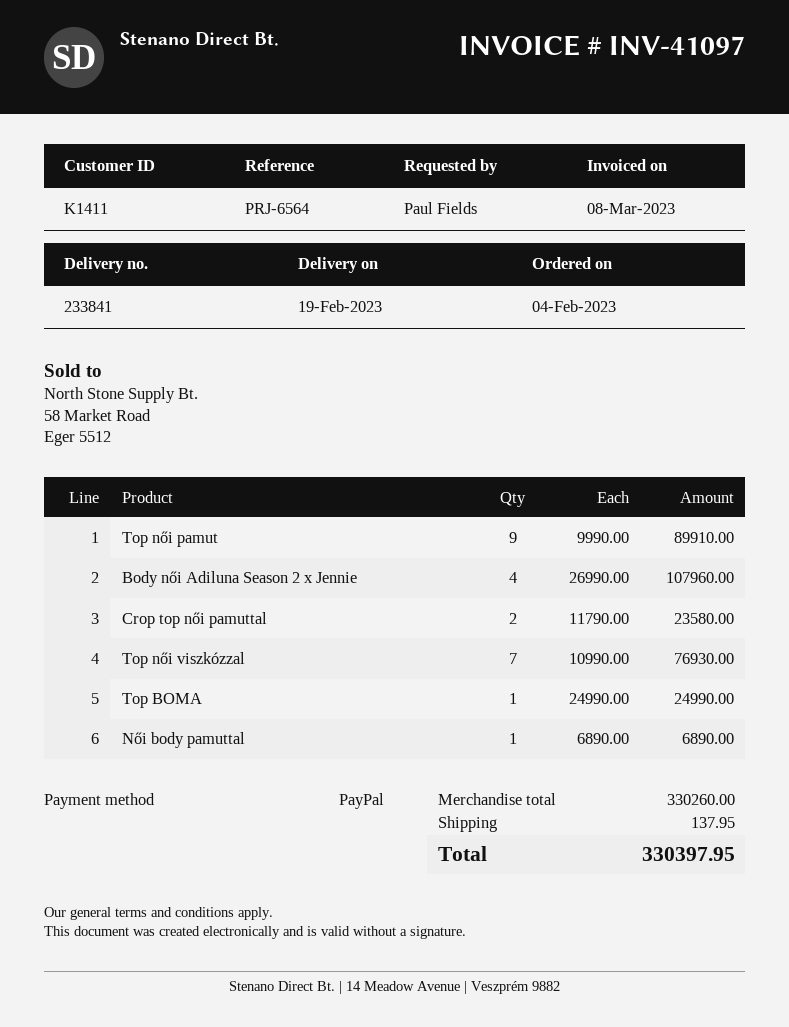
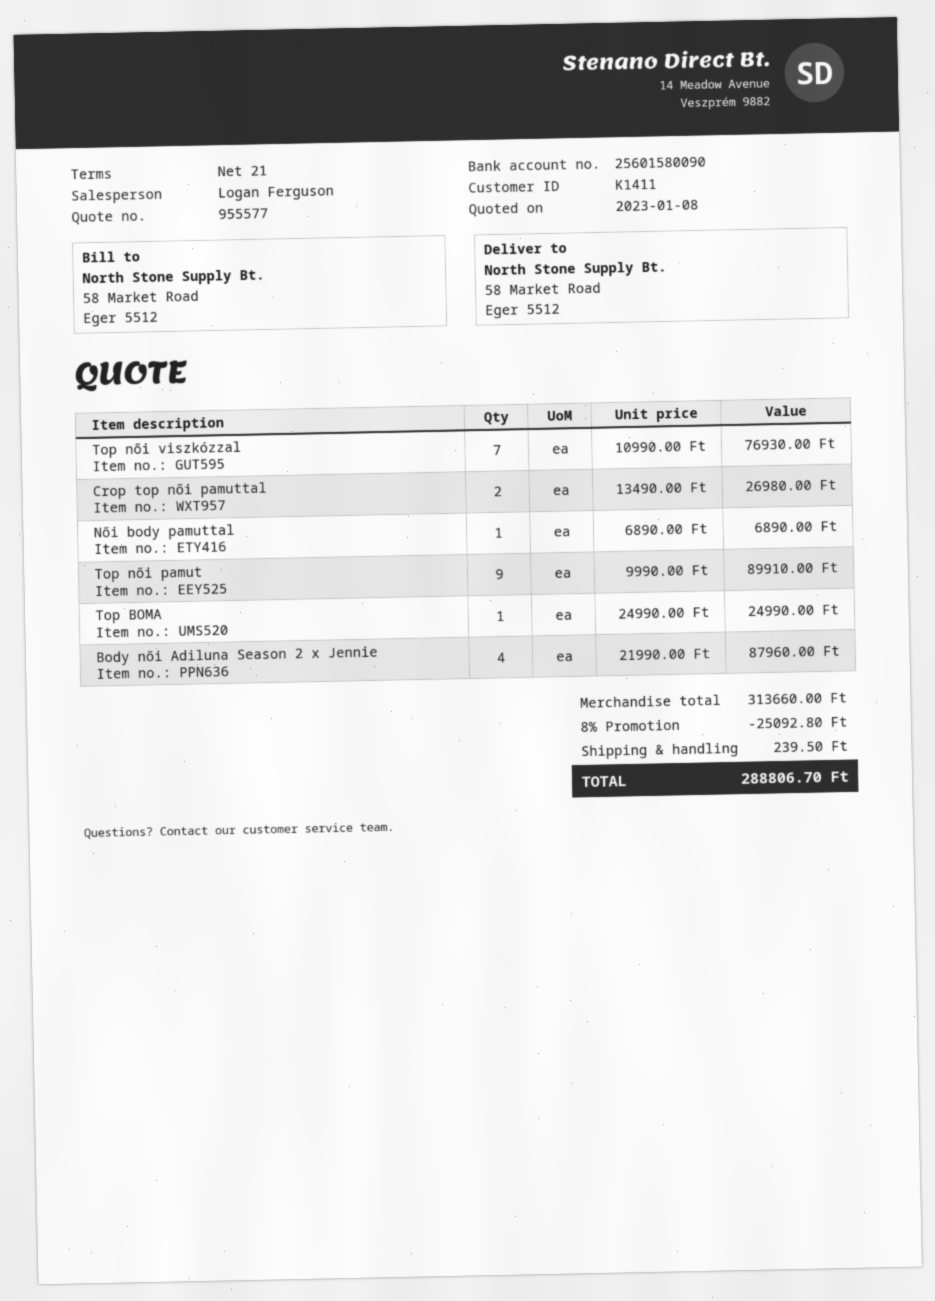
Body női Adiluna Season 2 x Jennie: 4 x 26990.00 = 107960.00 -> 4 x 21990.00 = 87960.00
Crop top női pamuttal: 2 x 11790.00 = 23580.00 -> 2 x 13490.00 = 26980.00
subtotal: 330260.00 -> 313660.00
discount: none -> 8% = 25092.80
shipping: 137.95 -> 239.50
total: 330397.95 -> 288806.70

